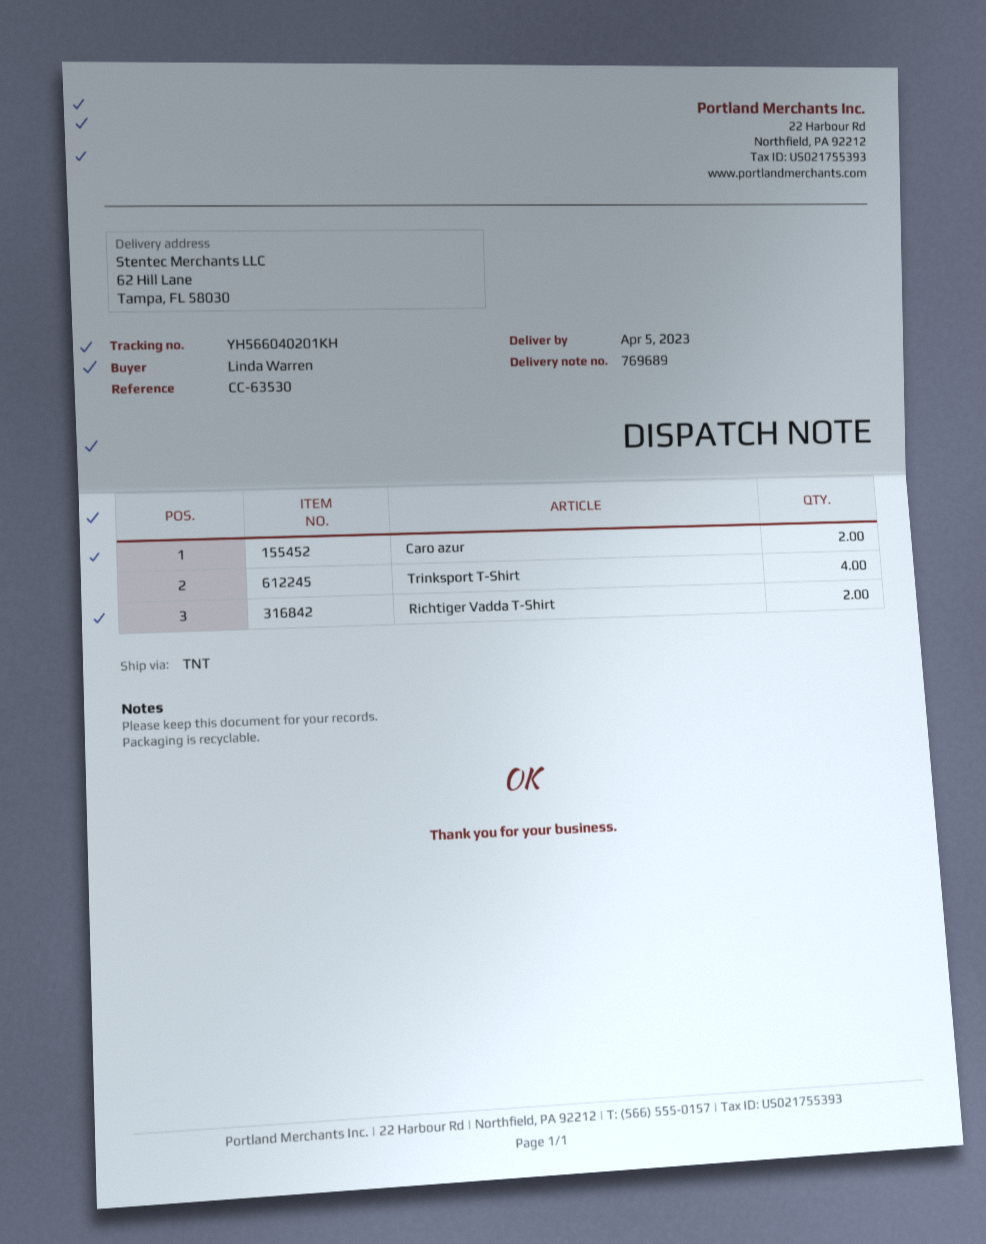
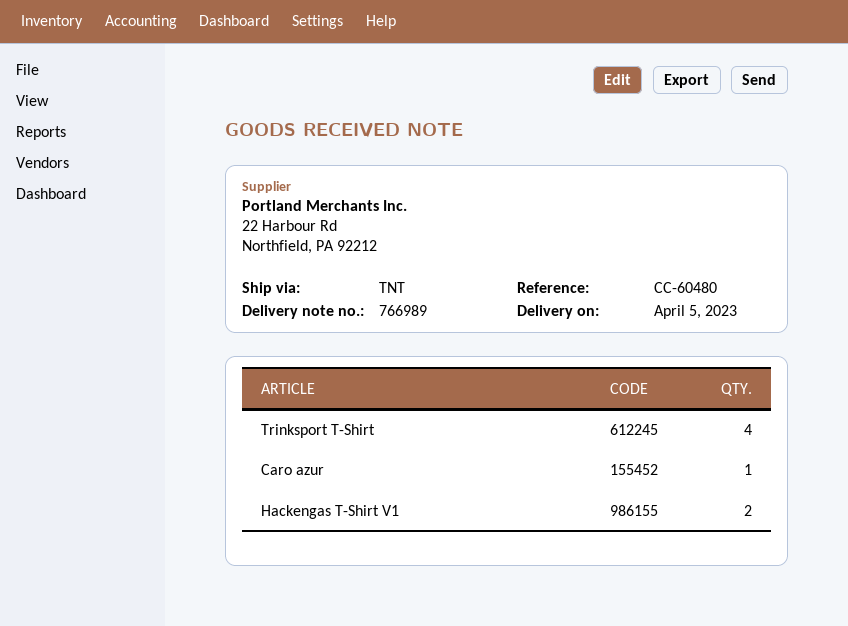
delivery note number: 769689 -> 766989
reference: CC-63530 -> CC-60480
Caro azur: 2 -> 1
Richtiger Vadda T-Shirt: 2 -> none
Hackengas T-Shirt V1: none -> 2

